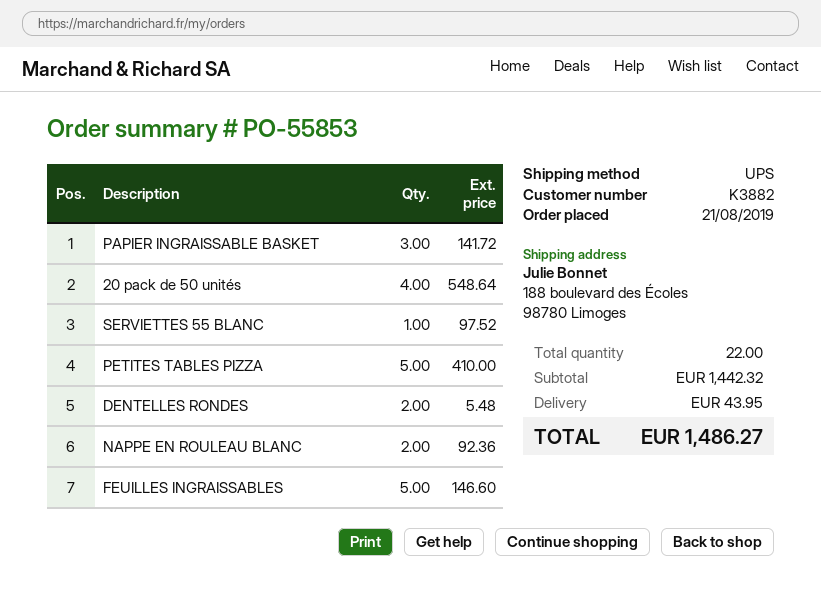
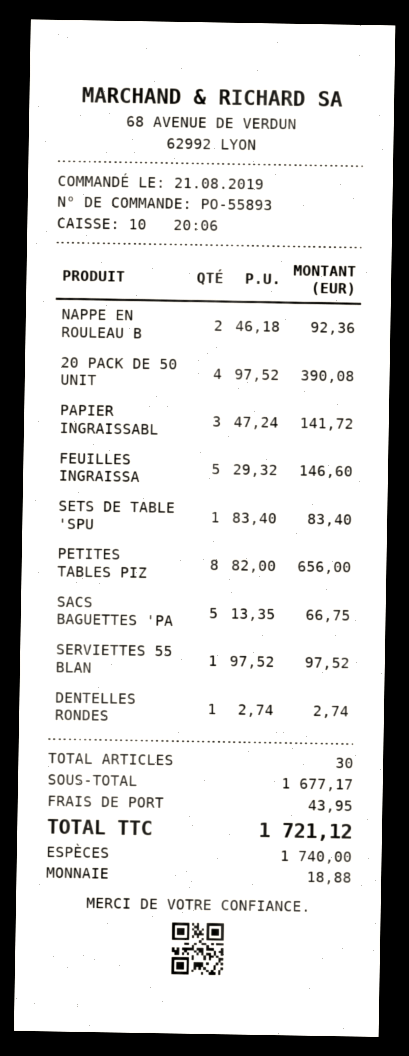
order number: PO-55853 -> PO-55893
20 pack de 50 unités: 4 for 548.64 -> 4 for 390.08
PETITES TABLES PIZZA: 5 for 410.00 -> 8 for 656.00
DENTELLES RONDES: 2 for 5.48 -> 1 for 2.74
SETS DE TABLE 'SPU: none -> 1 for 83.40
SACS BAGUETTES 'PA: none -> 5 for 66.75
total quantity: 22 -> 30
subtotal: 1442.32 -> 1677.17
total: 1486.27 -> 1721.12

